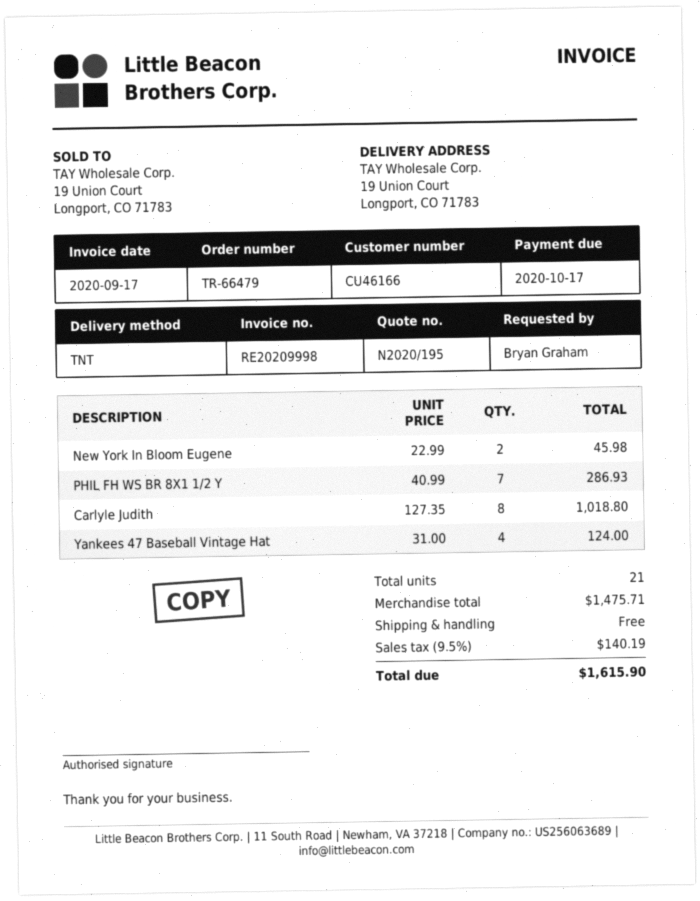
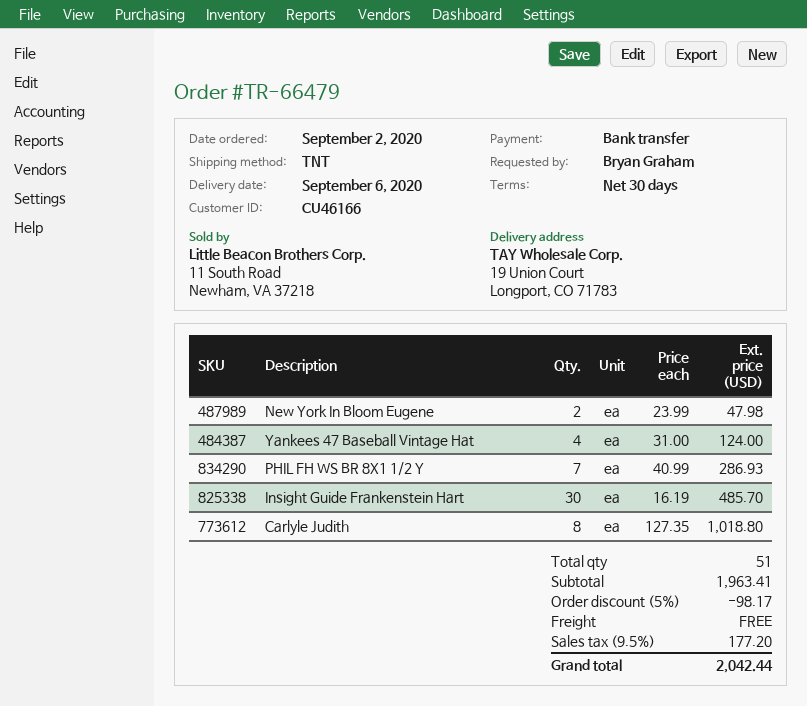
New York In Bloom Eugene: 2 x 22.99 = 45.98 -> 2 x 23.99 = 47.98
Insight Guide Frankenstein Hart: none -> 30 x 16.19 = 485.70
total quantity: 21 -> 51
subtotal: 1475.71 -> 1963.41
discount: none -> 5% = 98.17
tax: 9.5% = 140.19 -> 9.5% = 177.20
total: 1615.90 -> 2042.44

